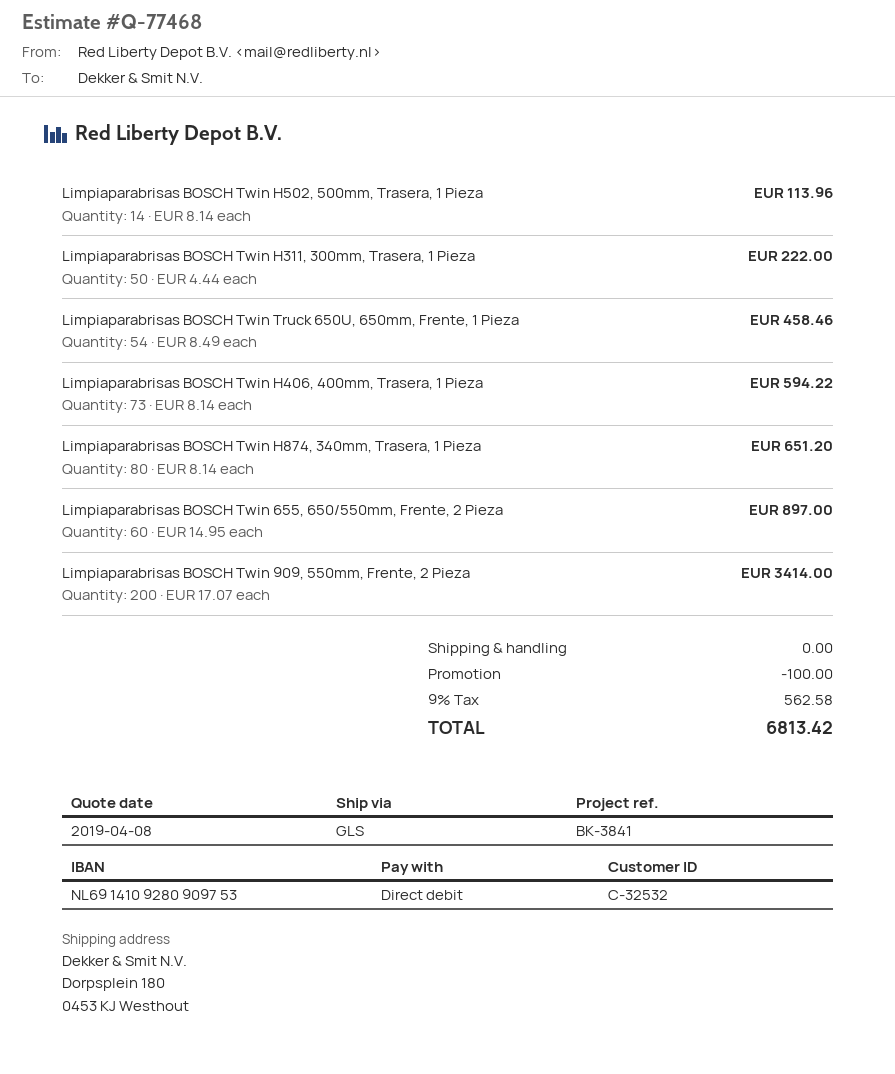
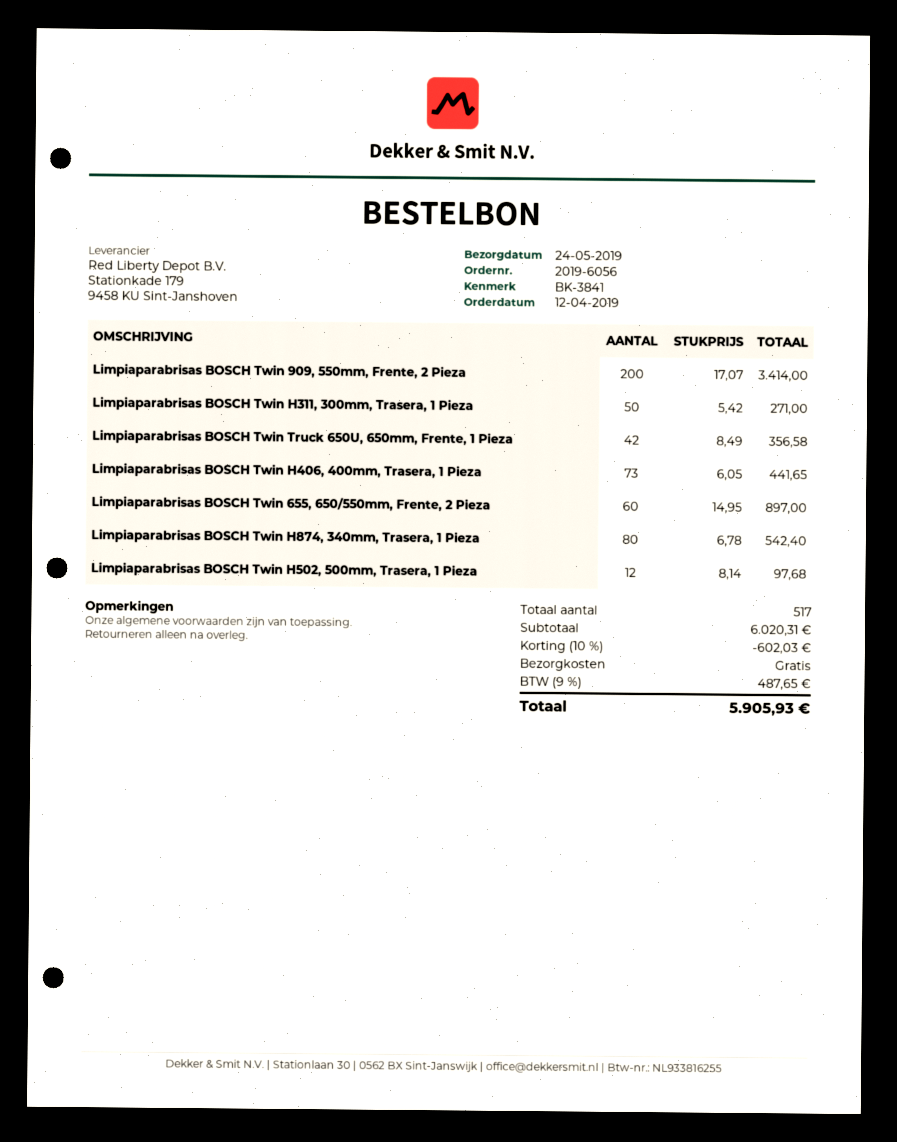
Limpiaparabrisas BOSCH Twin H502, 500mm, Trasera, 1 Pieza: 14 x 8.14 = 113.96 -> 12 x 8.14 = 97.68
Limpiaparabrisas BOSCH Twin H311, 300mm, Trasera, 1 Pieza: 50 x 4.44 = 222.00 -> 50 x 5.42 = 271.00
Limpiaparabrisas BOSCH Twin Truck 650U, 650mm, Frente, 1 Pieza: 54 x 8.49 = 458.46 -> 42 x 8.49 = 356.58
Limpiaparabrisas BOSCH Twin H406, 400mm, Trasera, 1 Pieza: 73 x 8.14 = 594.22 -> 73 x 6.05 = 441.65
Limpiaparabrisas BOSCH Twin H874, 340mm, Trasera, 1 Pieza: 80 x 8.14 = 651.20 -> 80 x 6.78 = 542.40
discount: 100.00 -> 602.03
tax: 9% = 562.58 -> 9% = 487.65
total: 6813.42 -> 5905.93

